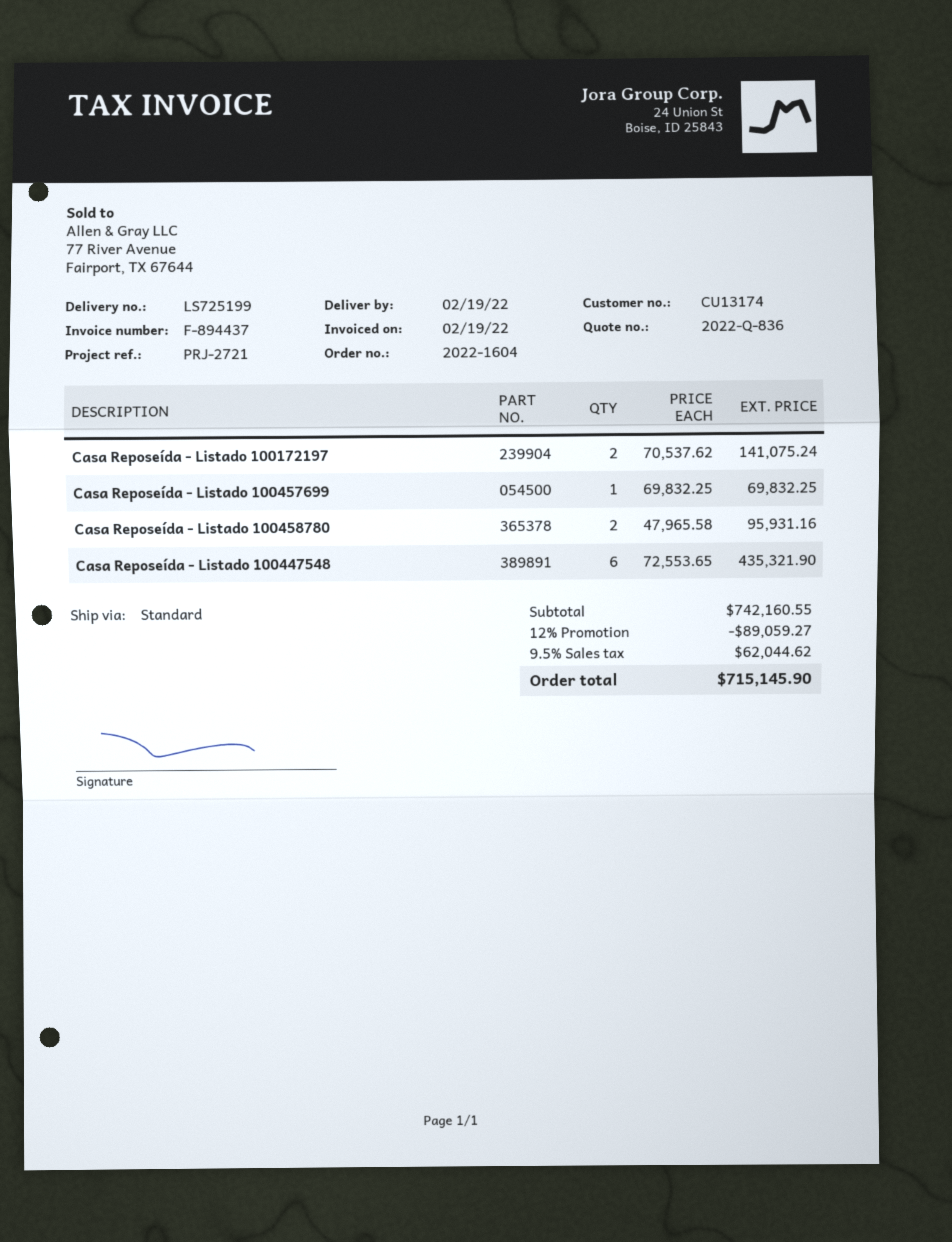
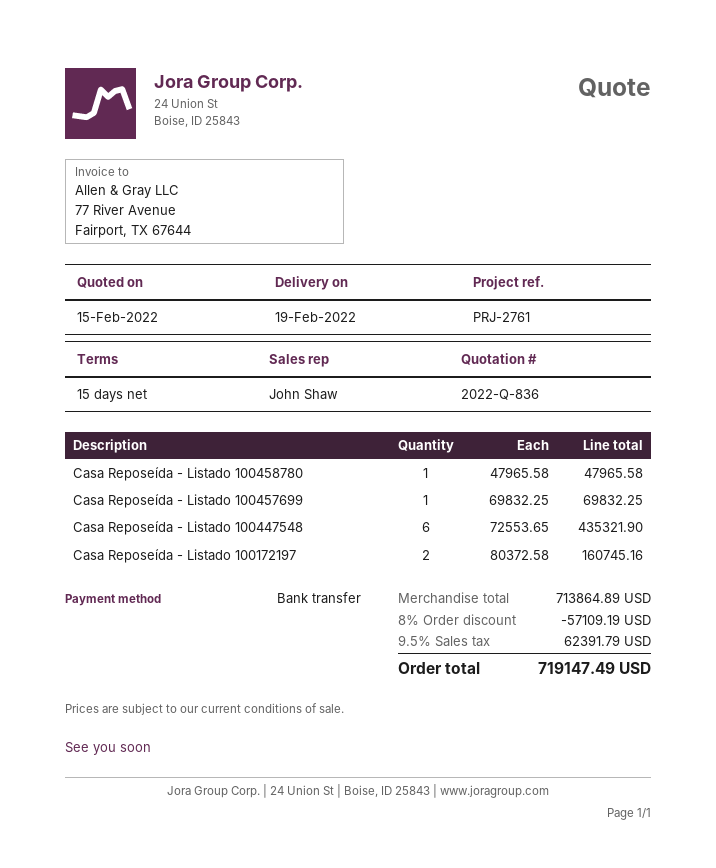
reference: PRJ-2721 -> PRJ-2761
Casa Reposeída - Listado 100172197: 2 x 70537.62 = 141075.24 -> 2 x 80372.58 = 160745.16
Casa Reposeída - Listado 100458780: 2 x 47965.58 = 95931.16 -> 1 x 47965.58 = 47965.58
subtotal: 742160.55 -> 713864.89
discount: 12% = 89059.27 -> 8% = 57109.19
tax: 9.5% = 62044.62 -> 9.5% = 62391.79
total: 715145.90 -> 719147.49

